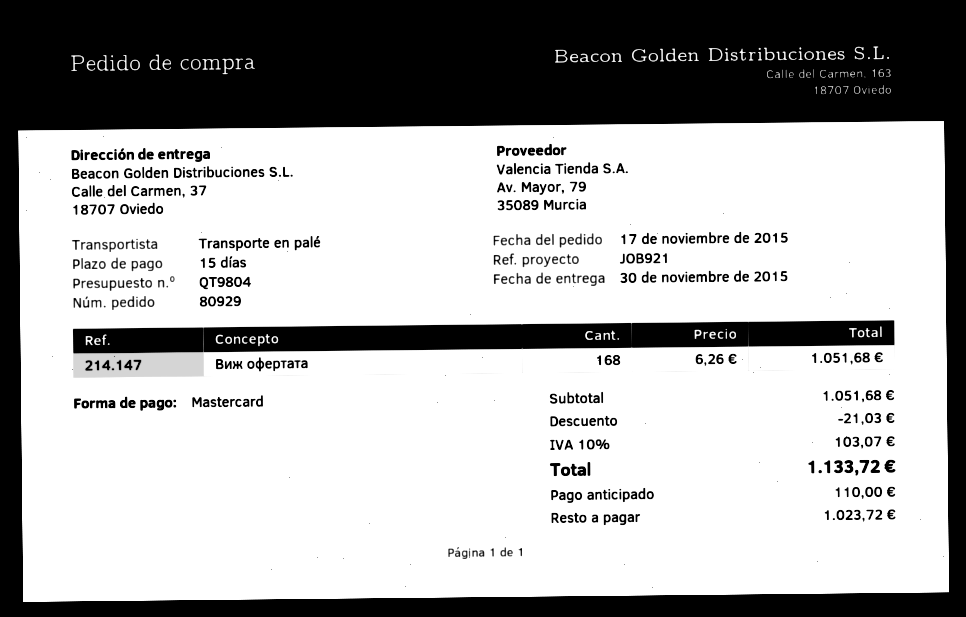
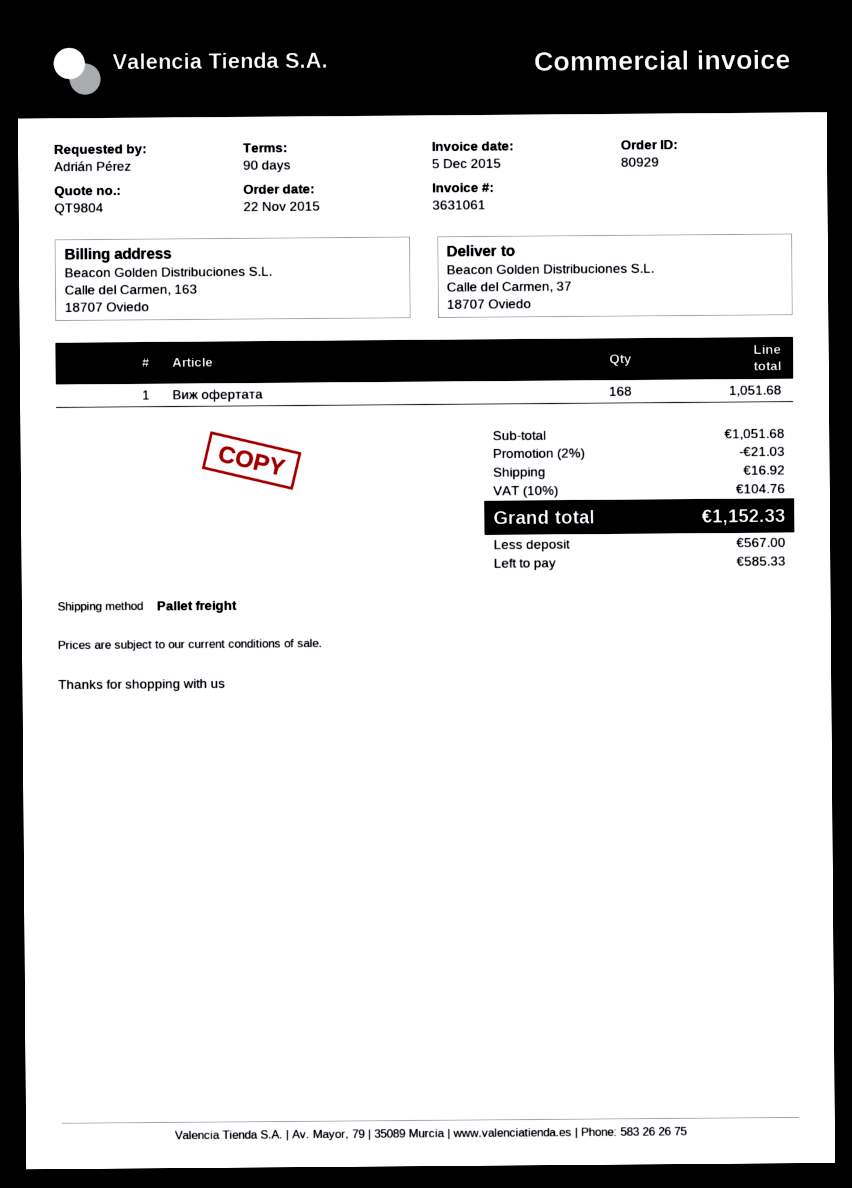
order date: 2015-11-17 -> 2015-11-22
payment terms: 15 days -> 90 days
shipping: none -> 16.92
tax: 10% = 103.07 -> 10% = 104.76
total: 1133.72 -> 1152.33
deposit: 110.00 -> 567.00
balance: 1023.72 -> 585.33

